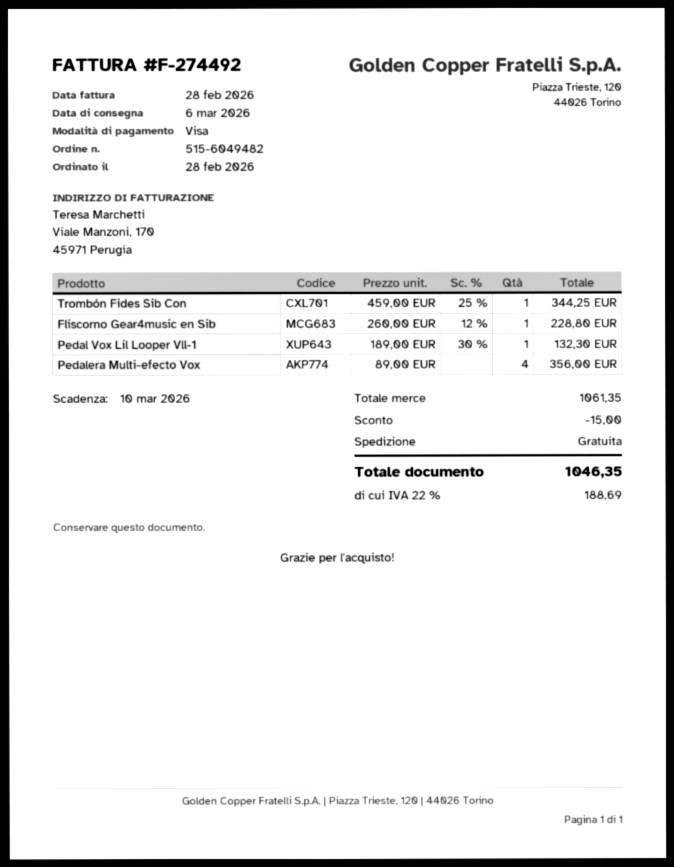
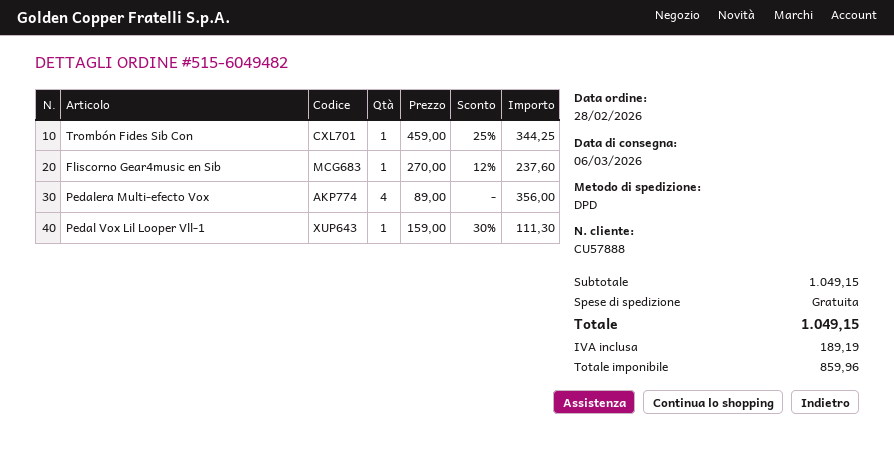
Fliscorno Gear4music en Sib: 1 x 260.00 - 12% = 228.80 -> 1 x 270.00 - 12% = 237.60
Pedal Vox Lil Looper Vll-1: 1 x 189.00 - 30% = 132.30 -> 1 x 159.00 - 30% = 111.30
subtotal: 1061.35 -> 1049.15
discount: 15.00 -> none
tax: 188.69 -> 189.19
total: 1046.35 -> 1049.15

